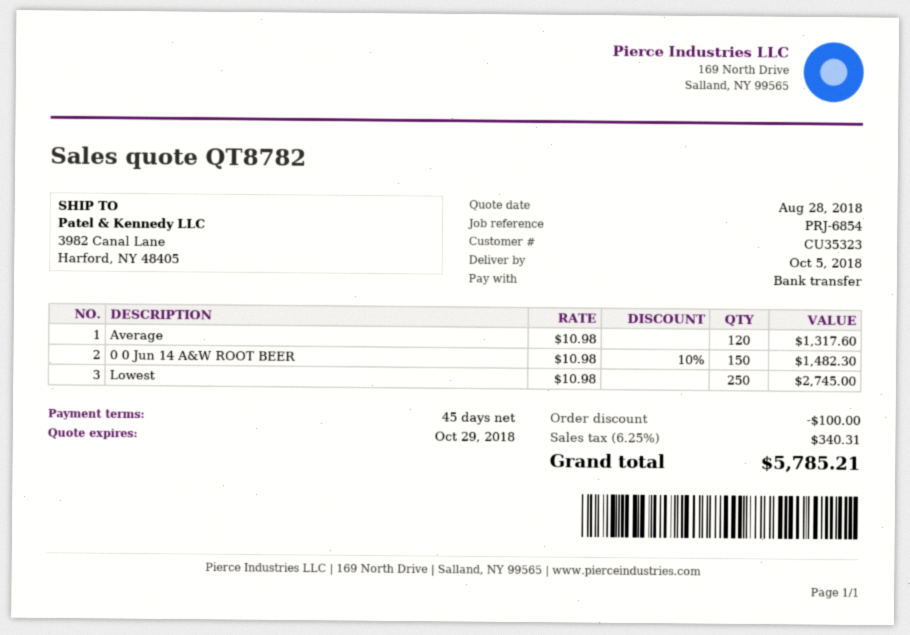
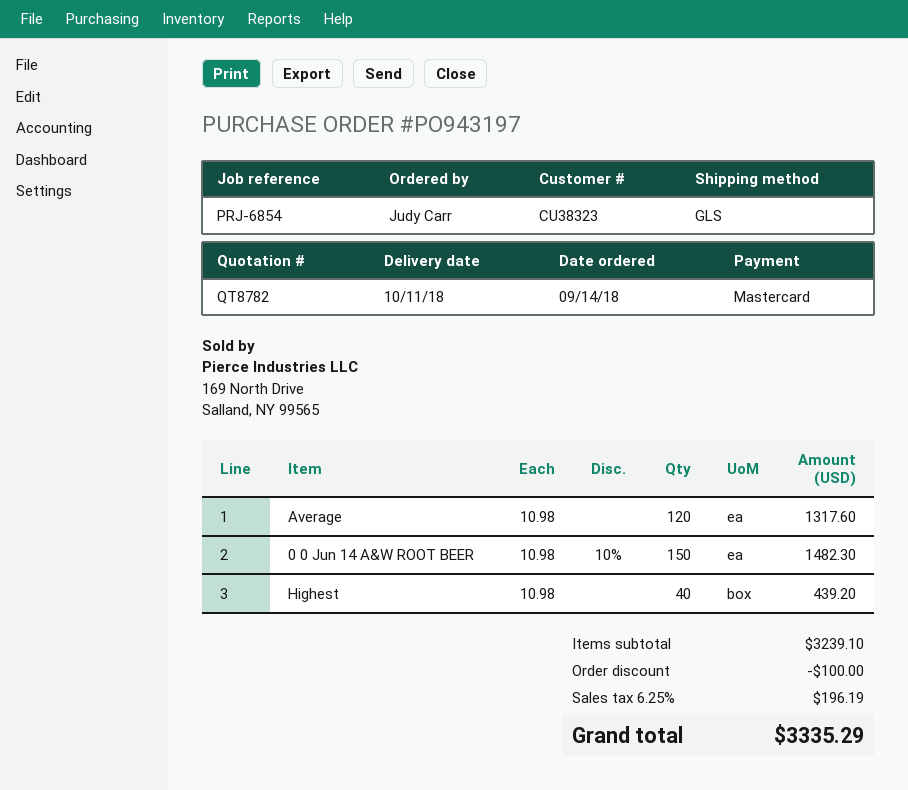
delivery date: 2018-10-05 -> 2018-10-11
customer number: CU35323 -> CU38323
payment method: bank transfer -> Mastercard
Lowest: 250 x 10.98 = 2745.00 -> none
Highest: none -> 40 x 10.98 = 439.20
tax: 6.25% = 340.31 -> 6.25% = 196.19
total: 5785.21 -> 3335.29

